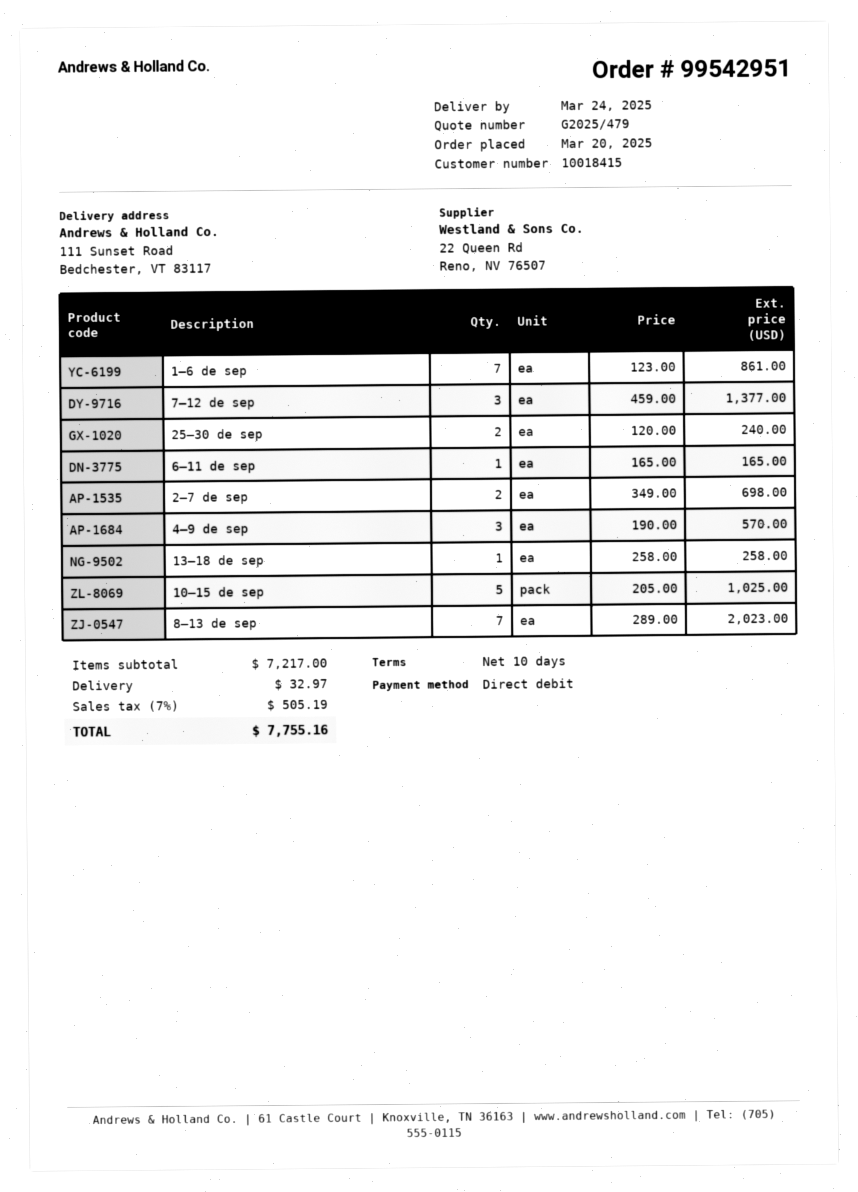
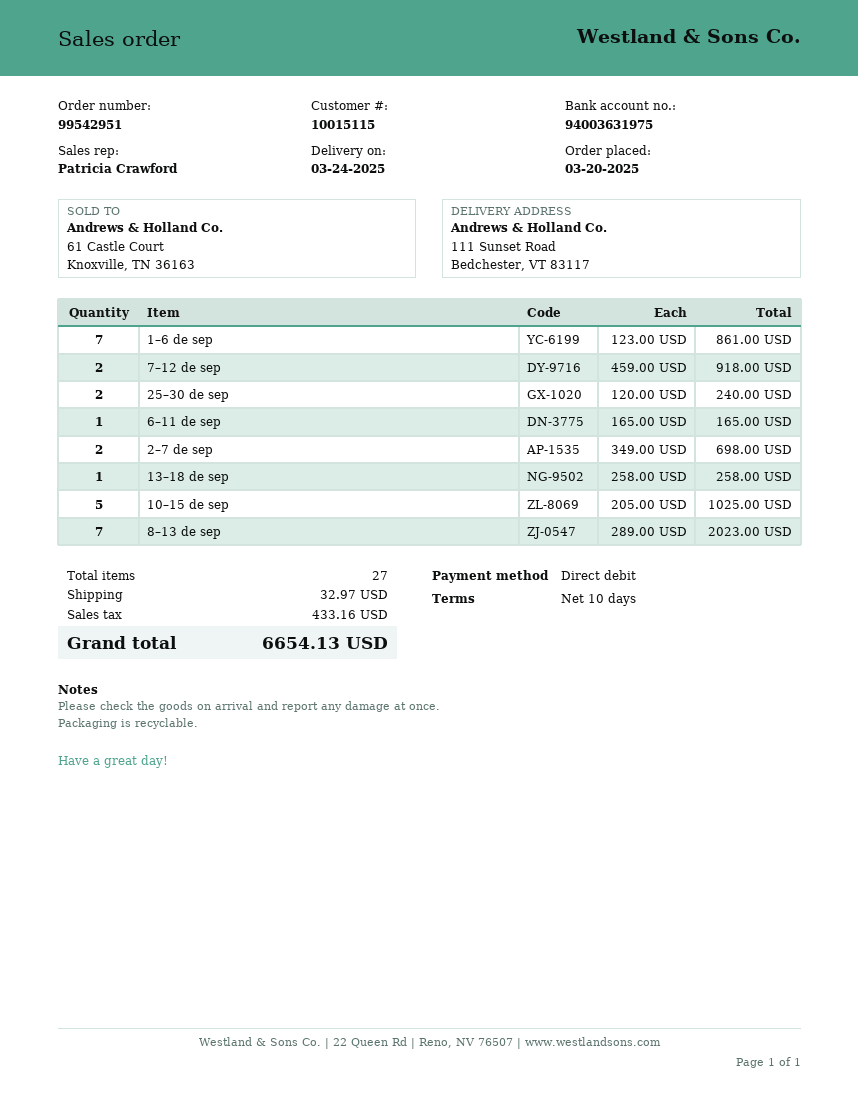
customer number: 10018415 -> 10015115
7–12 de sep: 3 x 459.00 = 1377.00 -> 2 x 459.00 = 918.00
4–9 de sep: 3 x 190.00 = 570.00 -> none
tax: 505.19 -> 433.16
total: 7755.16 -> 6654.13

